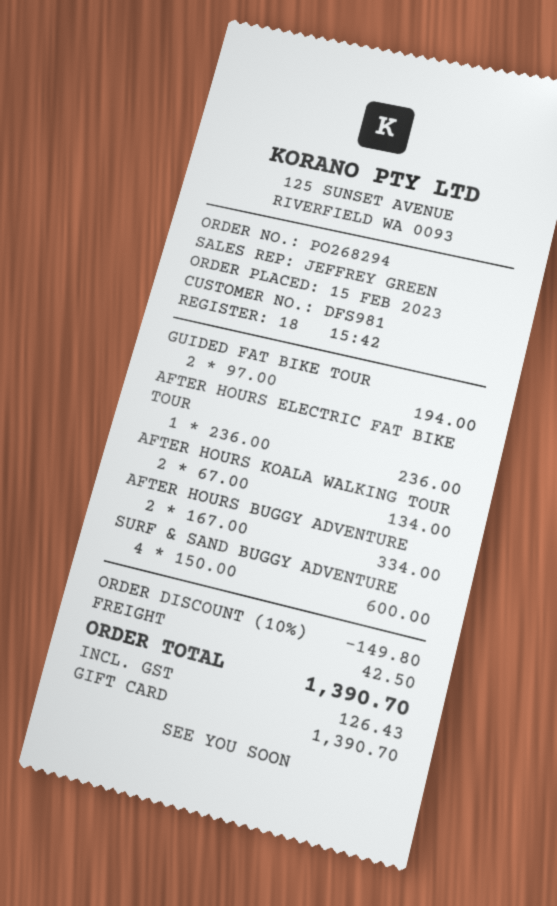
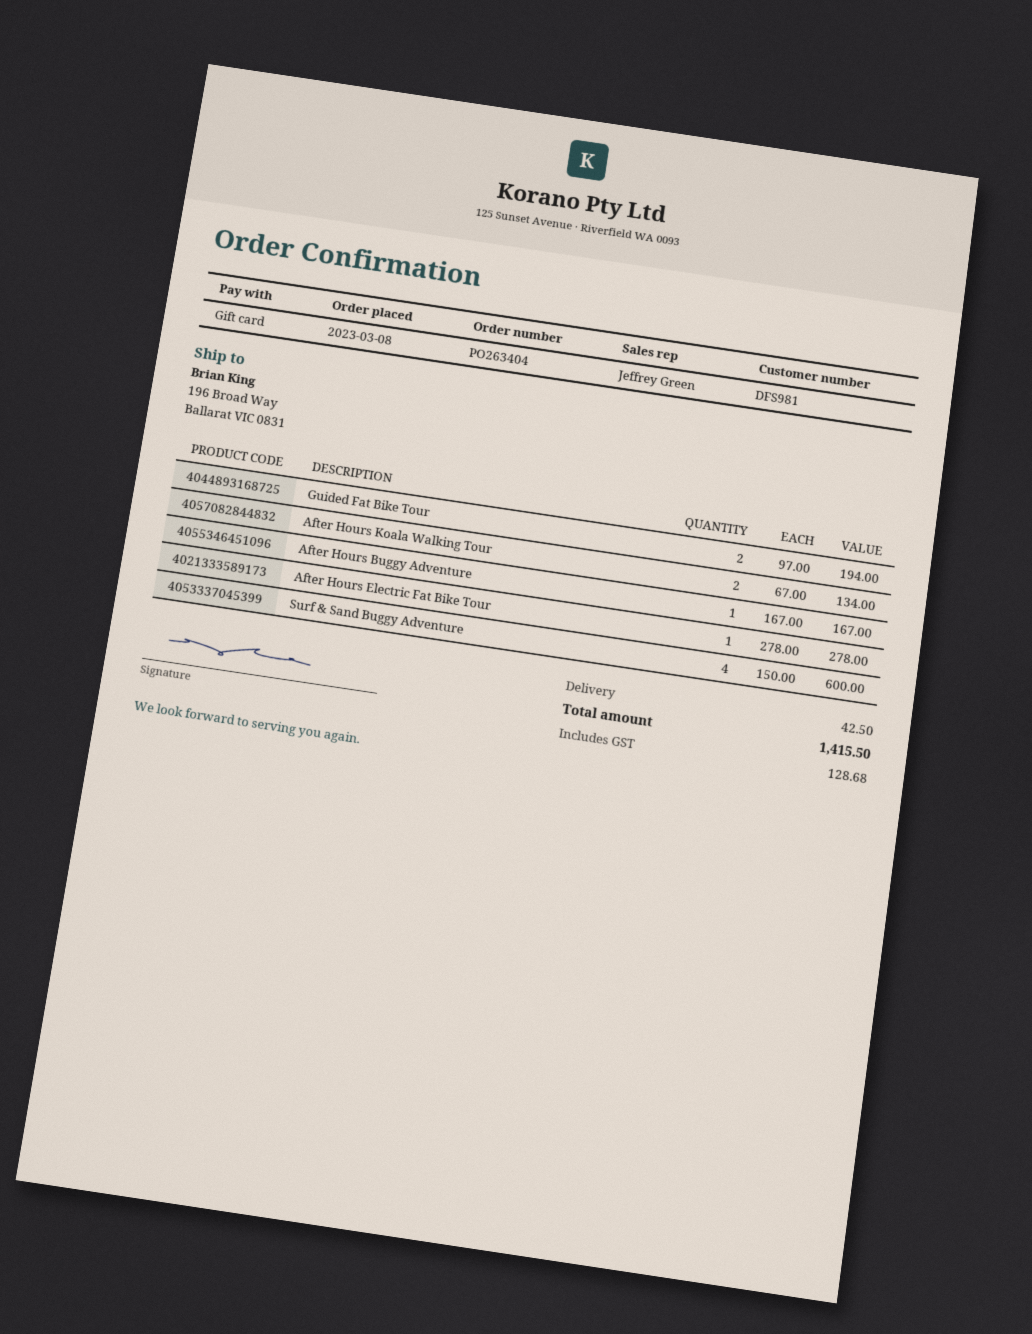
order number: PO268294 -> PO263404
order date: 2023-02-15 -> 2023-03-08
AFTER HOURS ELECTRIC FAT BIKE TOUR: 1 x 236.00 = 236.00 -> 1 x 278.00 = 278.00
AFTER HOURS BUGGY ADVENTURE: 2 x 167.00 = 334.00 -> 1 x 167.00 = 167.00
discount: 10% = 149.80 -> none
tax: 126.43 -> 128.68
total: 1390.70 -> 1415.50

